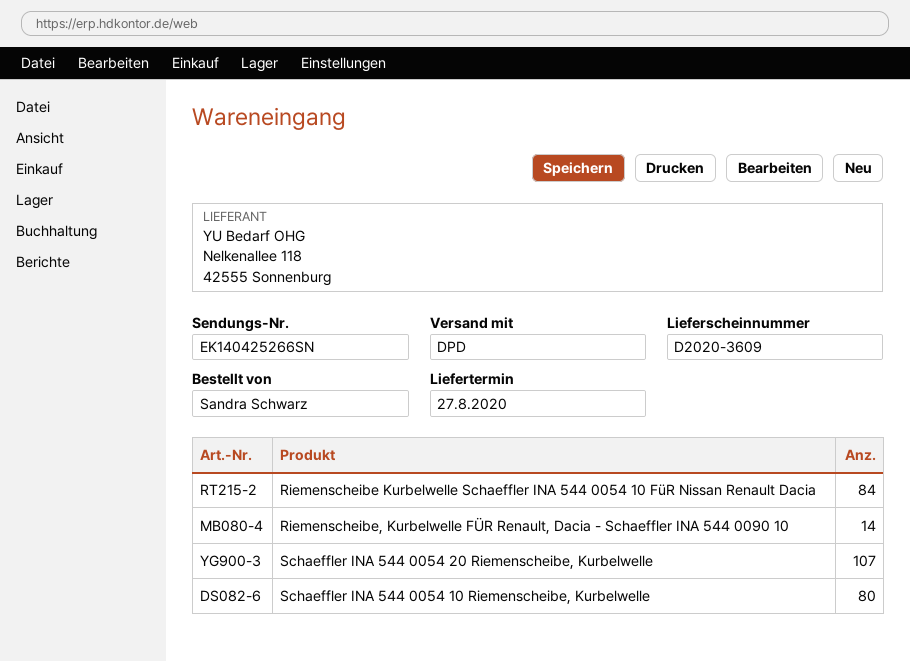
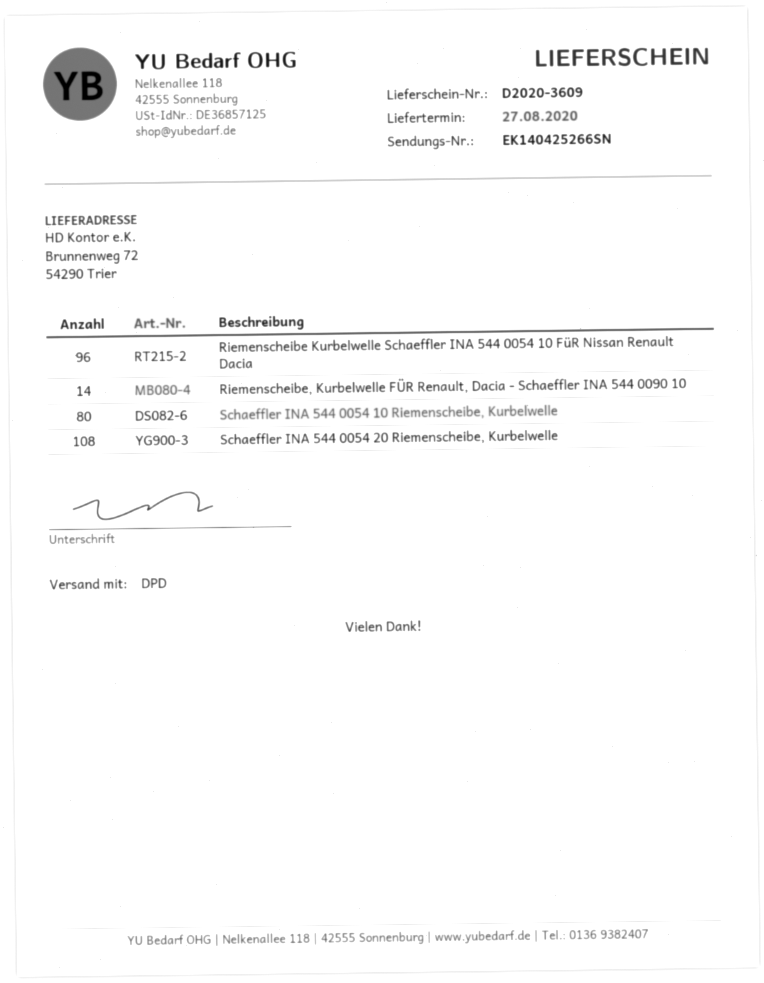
Riemenscheibe Kurbelwelle Schaeffler INA 544 0054 10 FüR Nissan Renault Dacia: 84 -> 96
Schaeffler INA 544 0054 20 Riemenscheibe, Kurbelwelle: 107 -> 108

